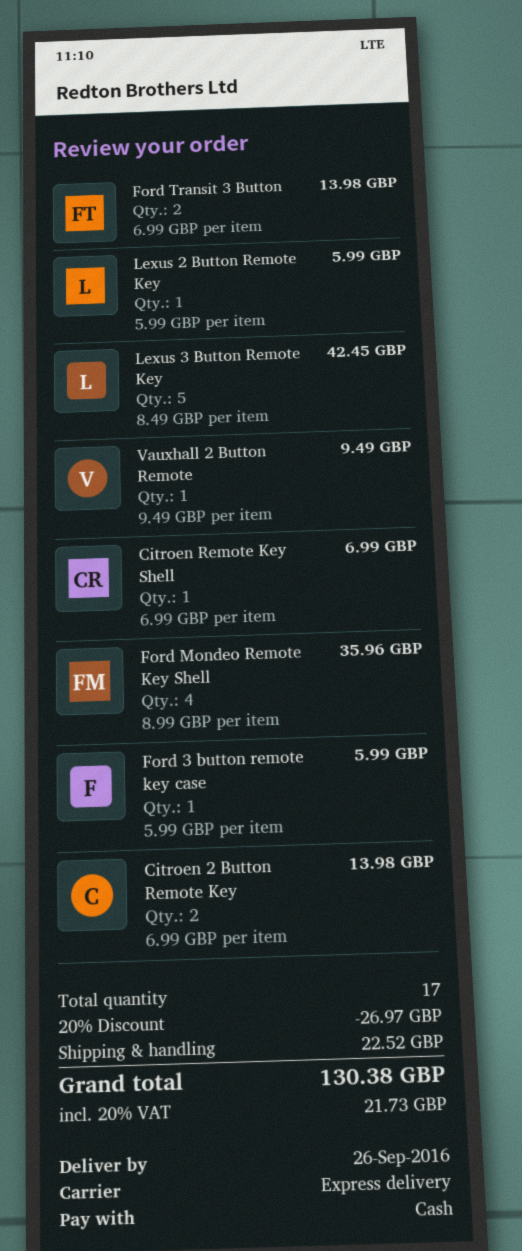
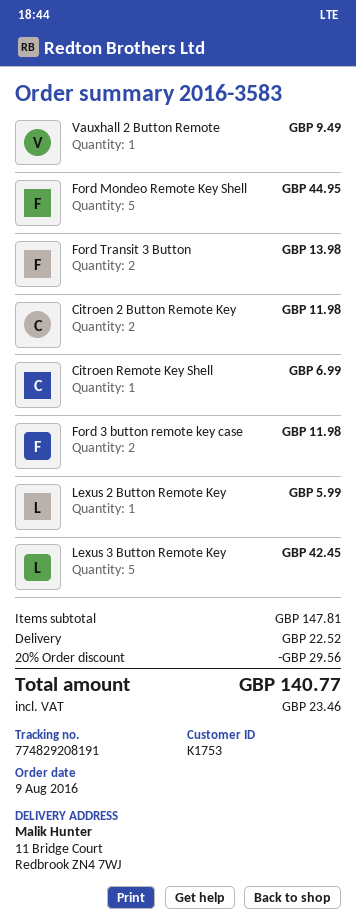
Ford Mondeo Remote Key Shell: 4 for 35.96 -> 5 for 44.95
Ford 3 button remote key case: 1 for 5.99 -> 2 for 11.98
Citroen 2 Button Remote Key: 2 for 13.98 -> 2 for 11.98
discount: 20% = 26.97 -> 20% = 29.56
tax: 21.73 -> 23.46
total: 130.38 -> 140.77

